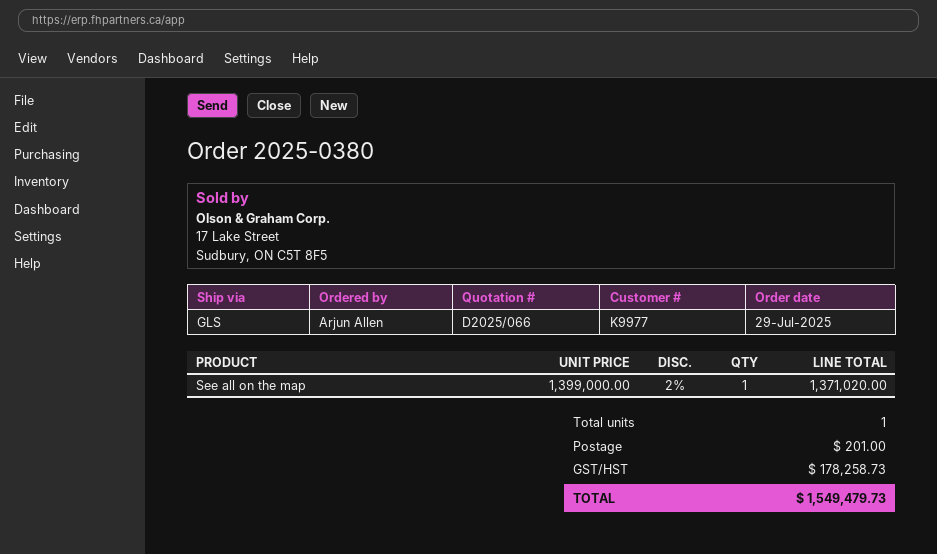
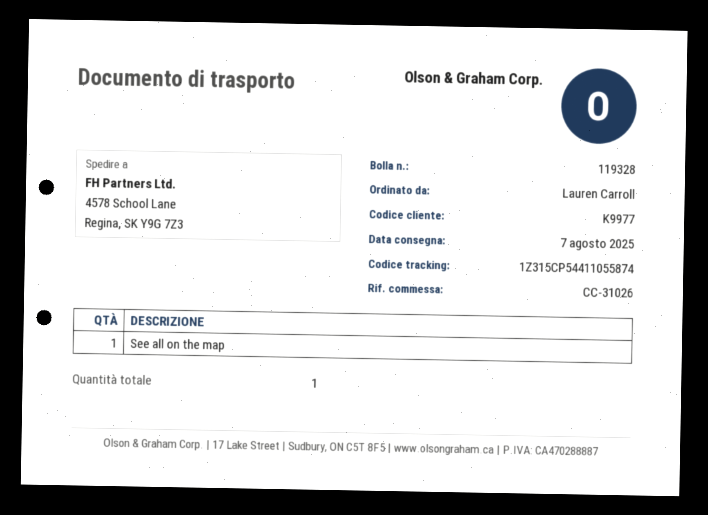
ordered by: Arjun Allen -> Lauren Carroll

